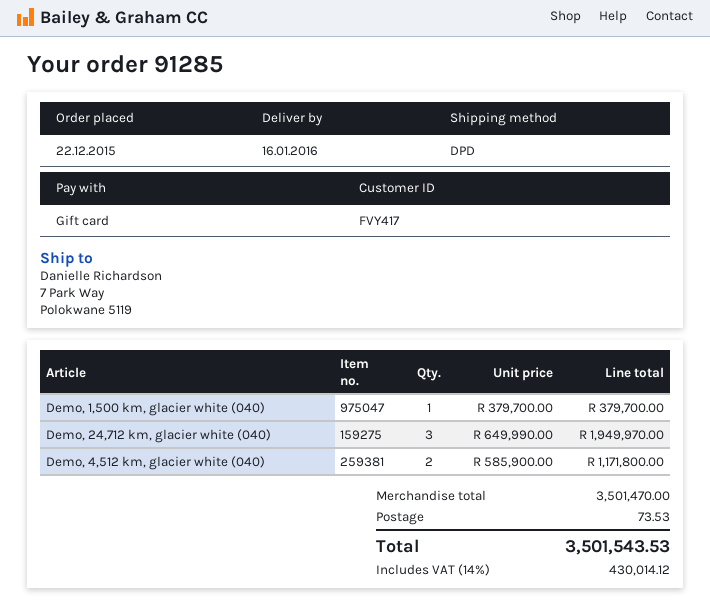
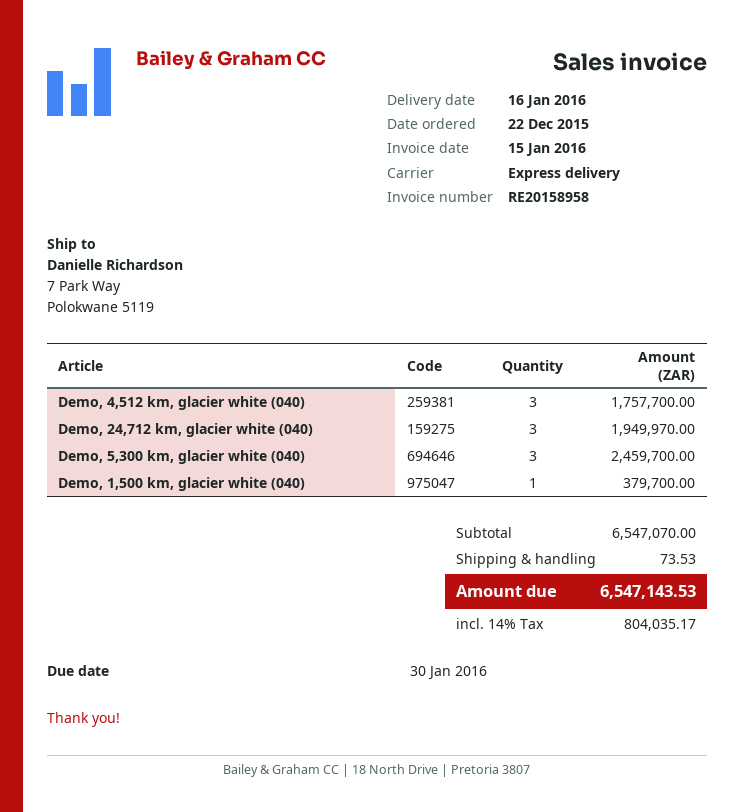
shipping method: DPD -> express
Demo, 4,512 km, glacier white (040): 2 for 1171800.00 -> 3 for 1757700.00
Demo, 5,300 km, glacier white (040): none -> 3 for 2459700.00
subtotal: 3501470.00 -> 6547070.00
tax: 14% = 430014.12 -> 14% = 804035.17
total: 3501543.53 -> 6547143.53

